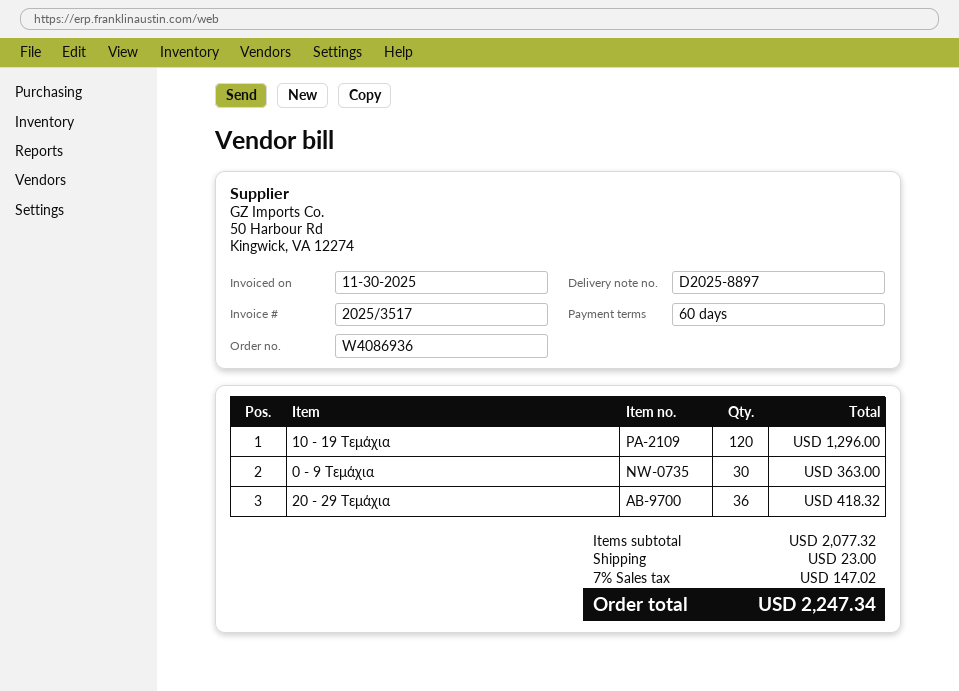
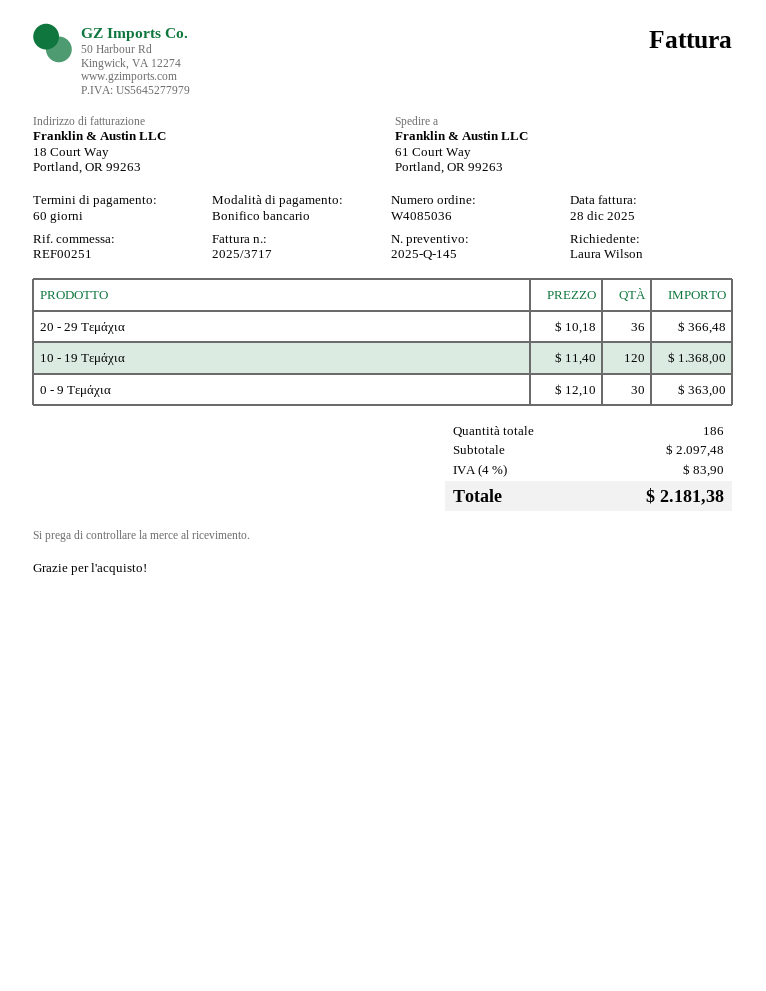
order number: W4086936 -> W4085036
invoice number: 2025/3517 -> 2025/3717
invoice date: 2025-11-30 -> 2025-12-28
10 - 19 Τεμάχια: 120 for 1296.00 -> 120 for 1368.00
20 - 29 Τεμάχια: 36 for 418.32 -> 36 for 366.48
subtotal: 2077.32 -> 2097.48
shipping: 23.00 -> none
tax: 7% = 147.02 -> 4% = 83.90
total: 2247.34 -> 2181.38

